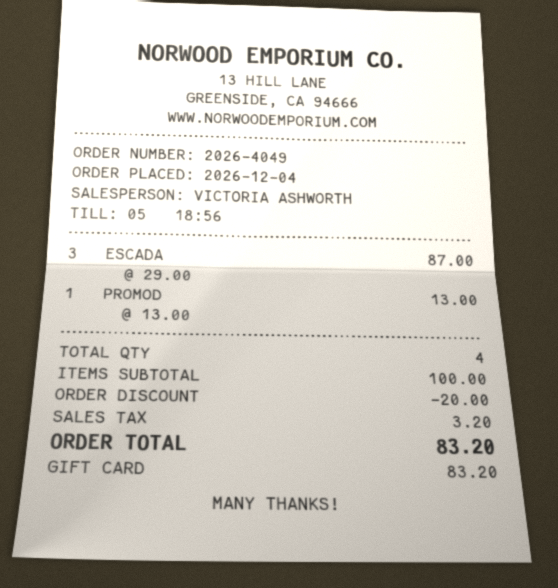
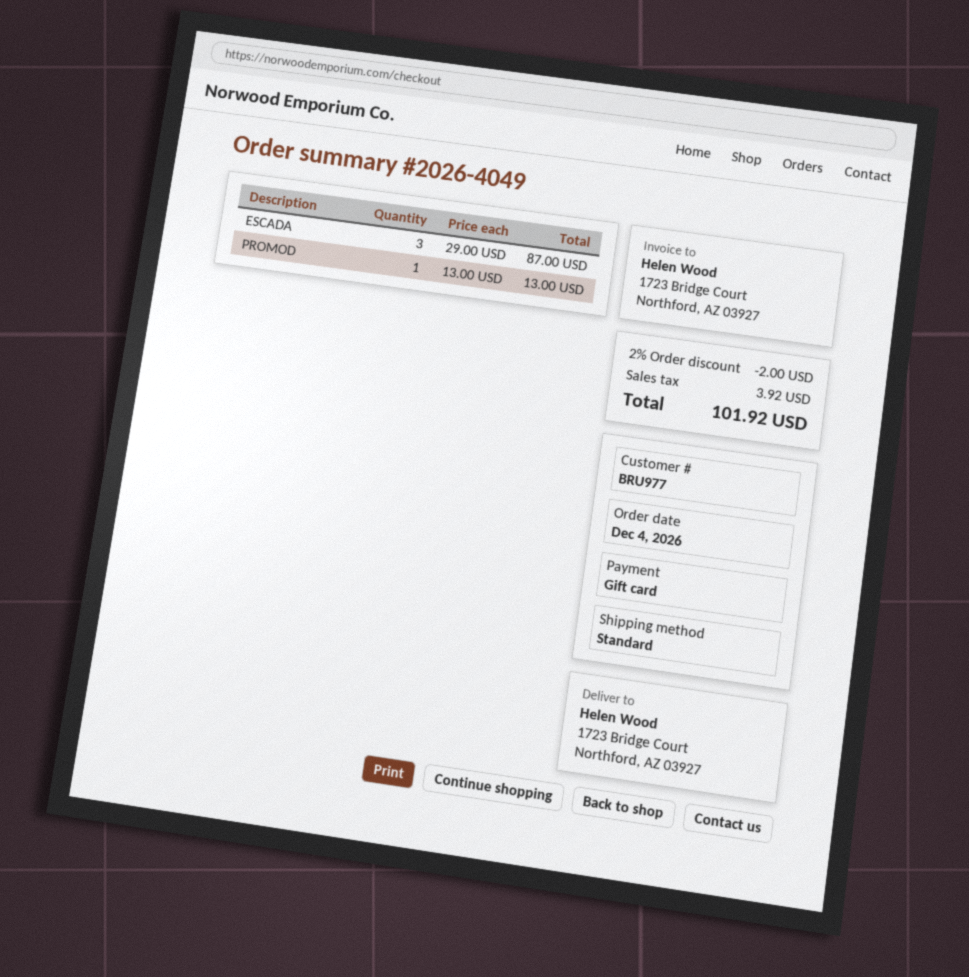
discount: 20.00 -> 2.00
tax: 3.20 -> 3.92
total: 83.20 -> 101.92

